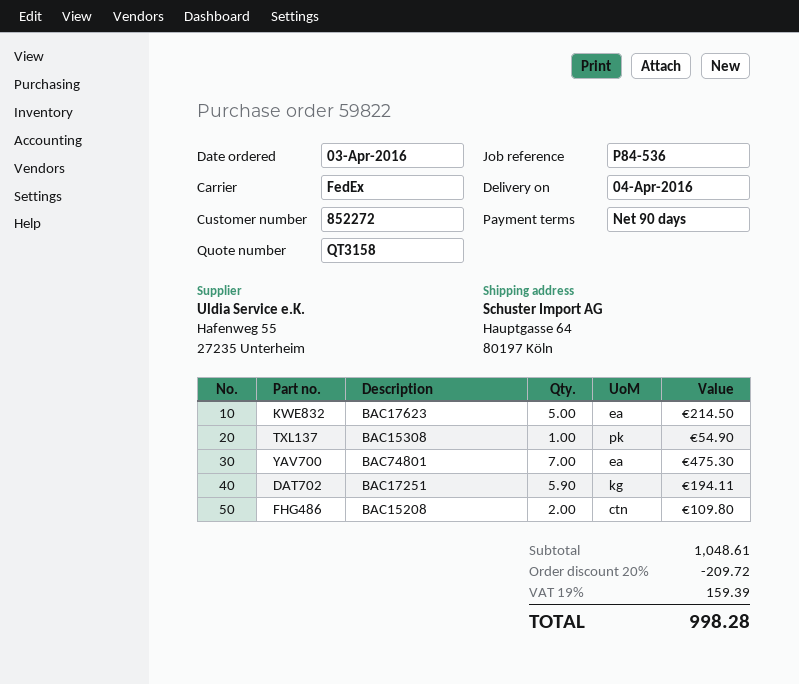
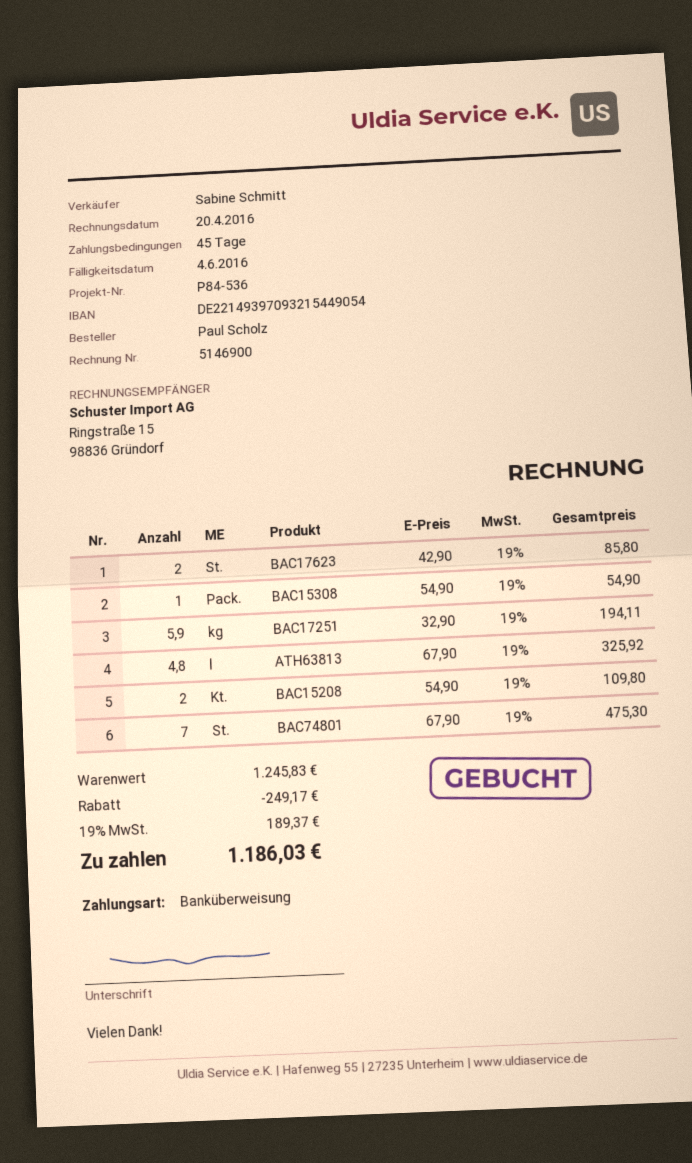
payment terms: 90 days -> 45 days
BAC17623: 5 for 214.50 -> 2 for 85.80
ATH63813: none -> 4.8 for 325.92
subtotal: 1048.61 -> 1245.83
discount: 209.72 -> 249.17
tax: 19% = 159.39 -> 19% = 189.37
total: 998.28 -> 1186.03

